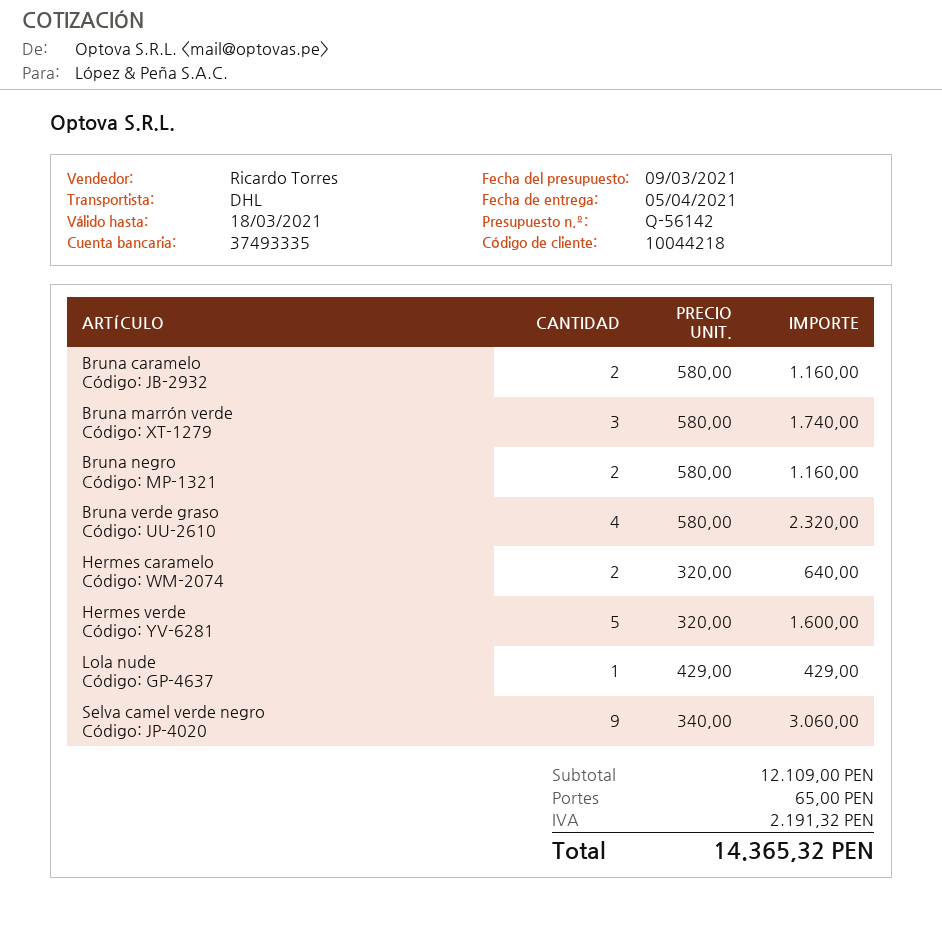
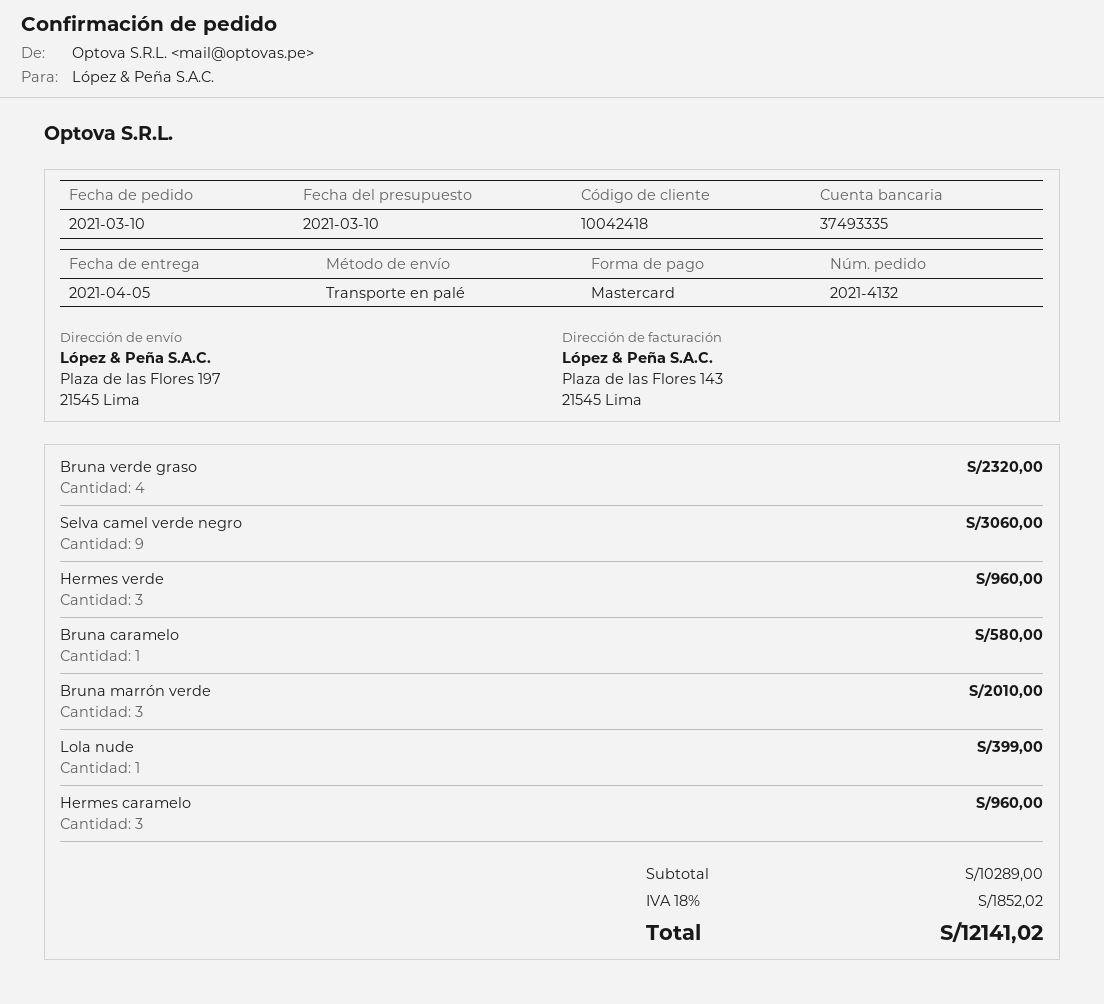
quote date: 2021-03-09 -> 2021-03-10
customer number: 10044218 -> 10042418
shipping method: DHL -> pallet freight
Bruna caramelo: 2 for 1160.00 -> 1 for 580.00
Bruna marrón verde: 3 for 1740.00 -> 3 for 2010.00
Bruna negro: 2 for 1160.00 -> none
Hermes caramelo: 2 for 640.00 -> 3 for 960.00
Hermes verde: 5 for 1600.00 -> 3 for 960.00
Lola nude: 1 for 429.00 -> 1 for 399.00
subtotal: 12109.00 -> 10289.00
shipping: 65.00 -> none
tax: 2191.32 -> 1852.02
total: 14365.32 -> 12141.02

